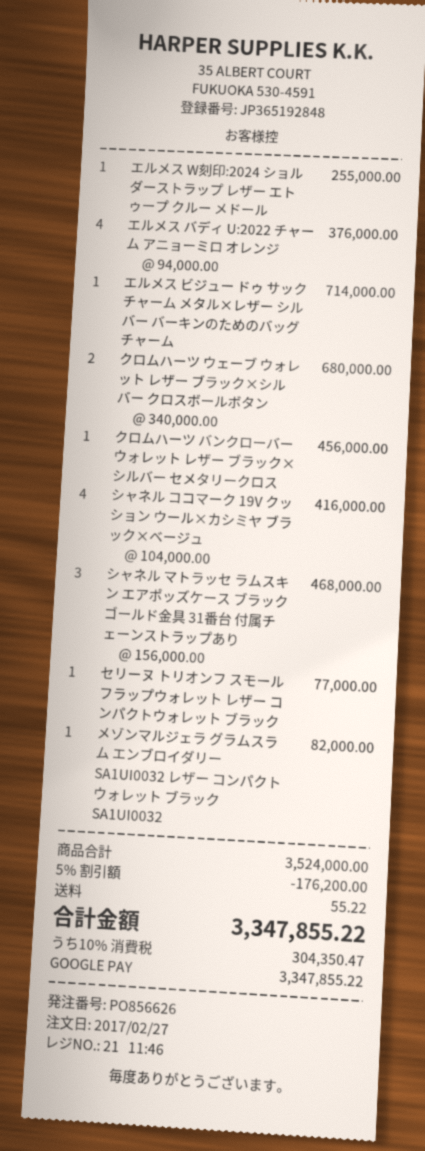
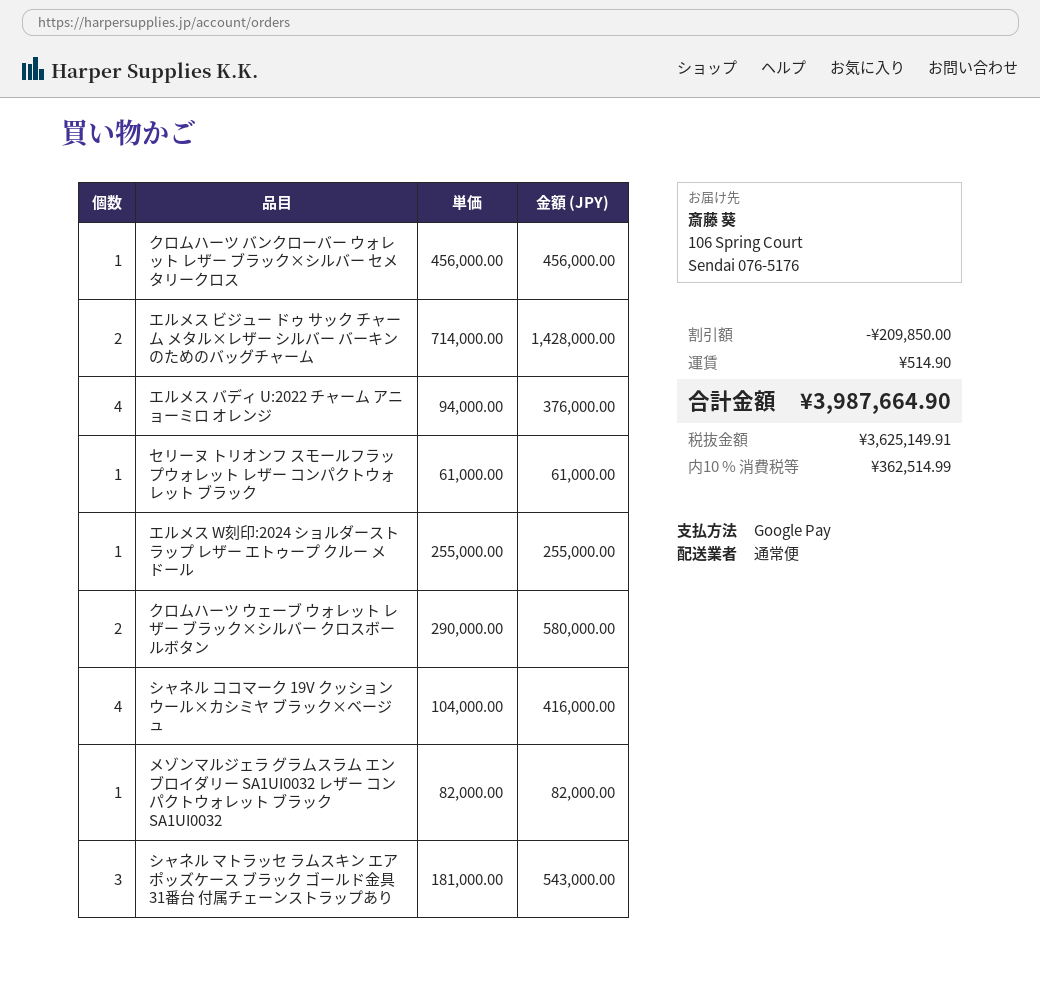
エルメス ビジュー ドゥ サック チャーム メタル×レザー シルバー バーキンのためのバッグチャーム: 1 x 714000.00 = 714000.00 -> 2 x 714000.00 = 1428000.00
クロムハーツ ウェーブ ウォレット レザー ブラック×シルバー クロスボールボタン: 2 x 340000.00 = 680000.00 -> 2 x 290000.00 = 580000.00
シャネル マトラッセ ラムスキン エアポッズケース ブラック ゴールド金具 31番台 付属チェーンストラップあり: 3 x 156000.00 = 468000.00 -> 3 x 181000.00 = 543000.00
セリーヌ トリオンフ スモールフラップウォレット レザー コンパクトウォレット ブラック: 1 x 77000.00 = 77000.00 -> 1 x 61000.00 = 61000.00
discount: 176200.00 -> 209850.00
shipping: 55.22 -> 514.90
tax: 10% = 304350.47 -> 10% = 362514.99
total: 3347855.22 -> 3987664.90

